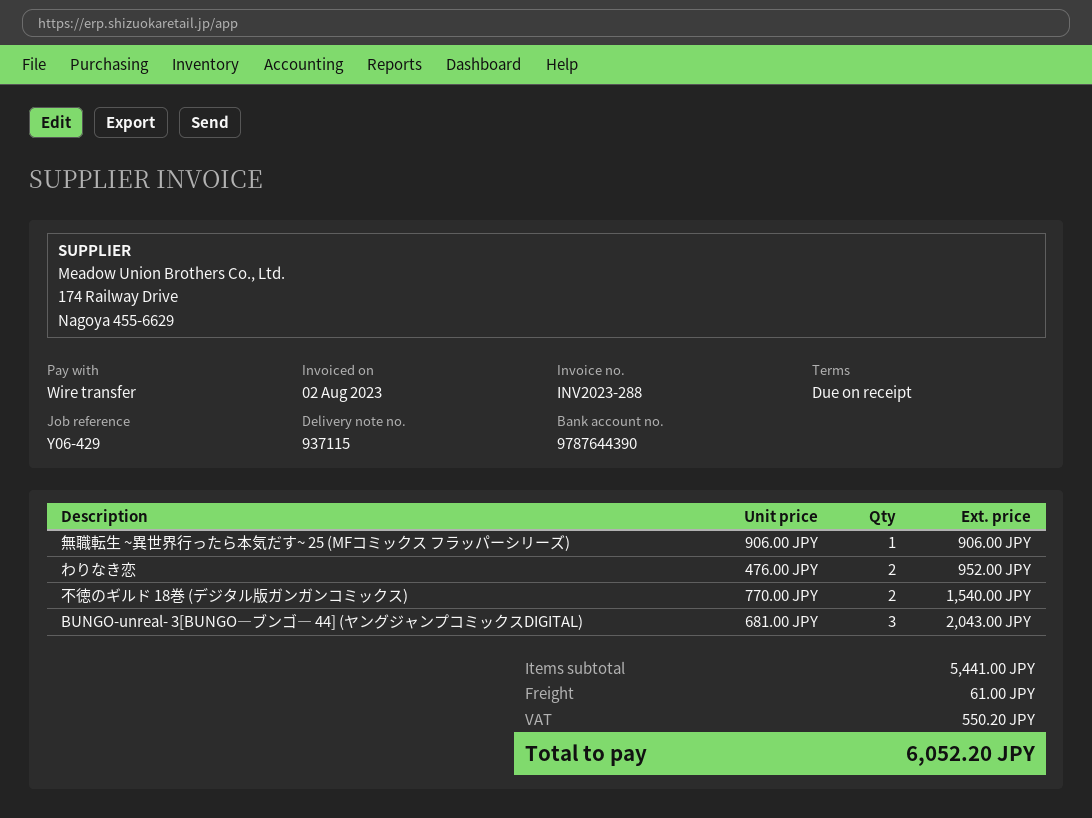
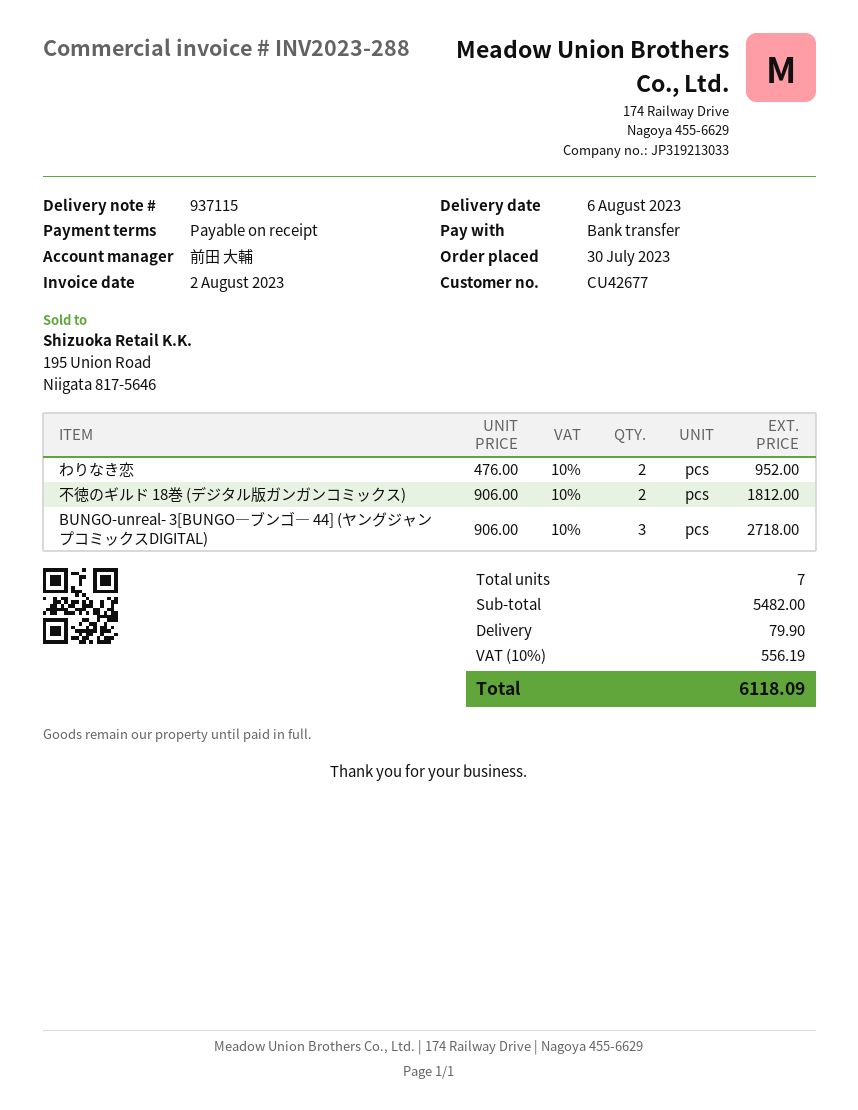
無職転生 ~異世界行ったら本気だす~ 25 (MFコミックス フラッパーシリーズ): 1 x 906.00 = 906.00 -> none
不徳のギルド 18巻 (デジタル版ガンガンコミックス): 2 x 770.00 = 1540.00 -> 2 x 906.00 = 1812.00
BUNGO-unreal- 3[BUNGO―ブンゴ― 44] (ヤングジャンプコミックスDIGITAL): 3 x 681.00 = 2043.00 -> 3 x 906.00 = 2718.00
subtotal: 5441.00 -> 5482.00
shipping: 61.00 -> 79.90
tax: 550.20 -> 556.19
total: 6052.20 -> 6118.09

